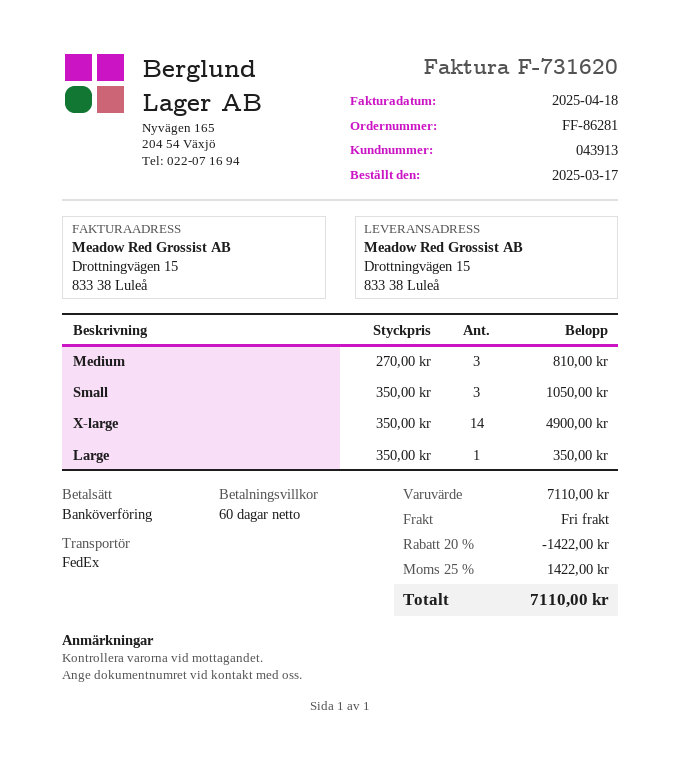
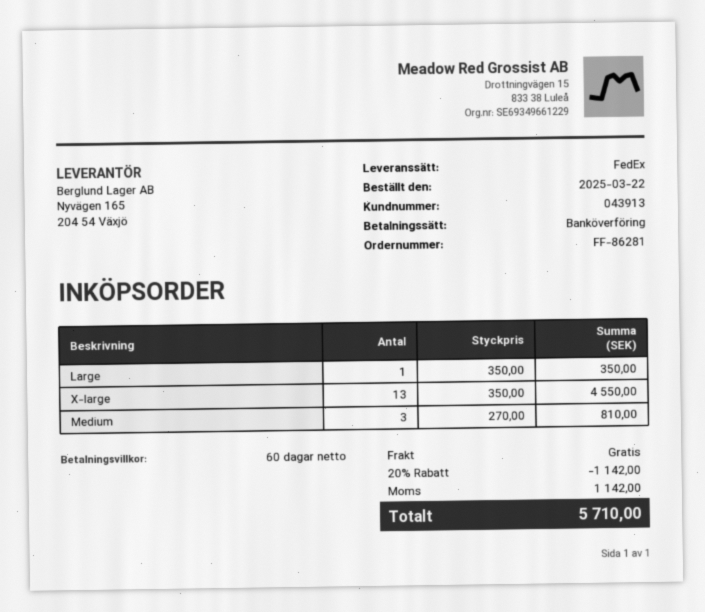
order date: 2025-03-17 -> 2025-03-22
Small: 3 x 350.00 = 1050.00 -> none
X-large: 14 x 350.00 = 4900.00 -> 13 x 350.00 = 4550.00
discount: 20% = 1422.00 -> 20% = 1142.00
tax: 1422.00 -> 1142.00
total: 7110.00 -> 5710.00

